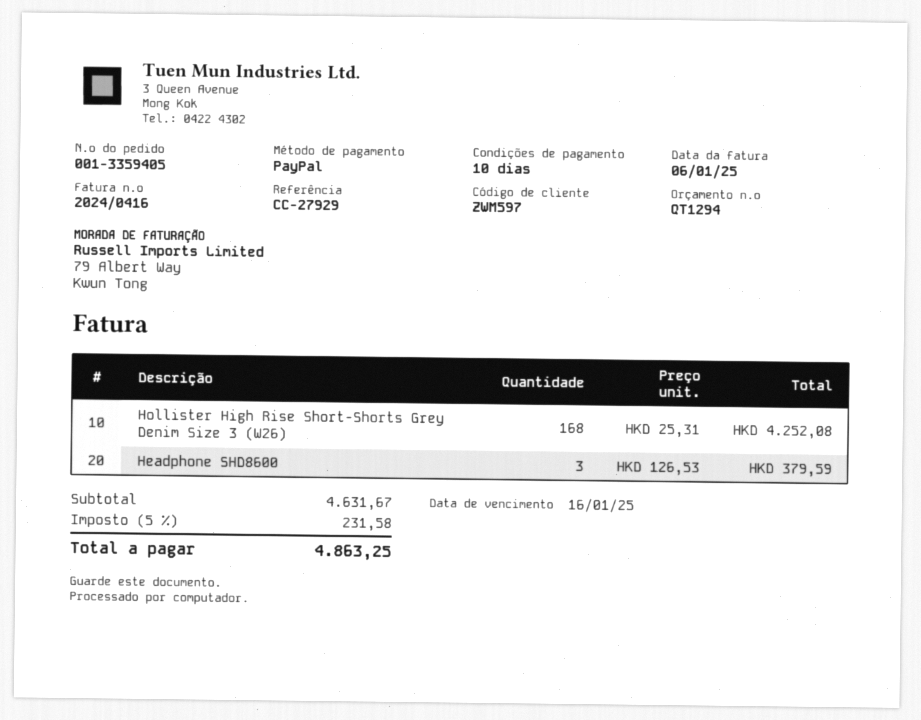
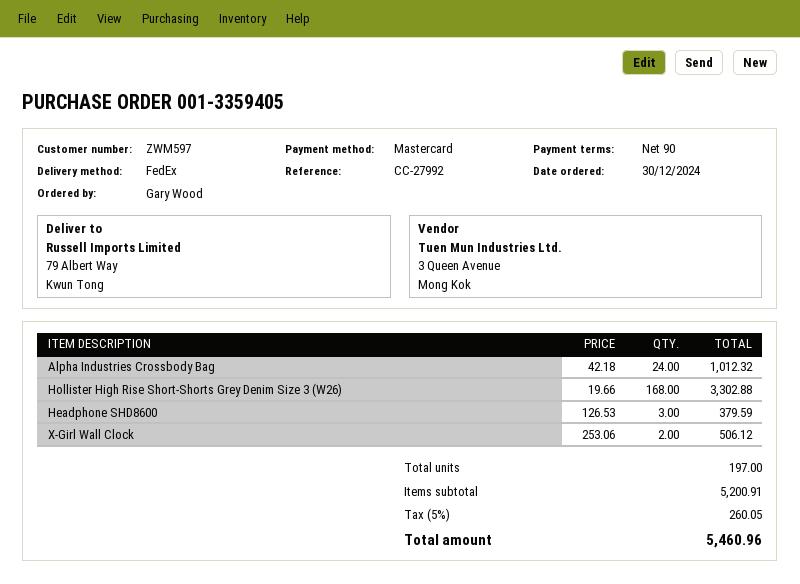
payment terms: 10 days -> 90 days
reference: CC-27929 -> CC-27992
payment method: PayPal -> Mastercard
Hollister High Rise Short-Shorts Grey Denim Size 3 (W26): 168 x 25.31 = 4252.08 -> 168 x 19.66 = 3302.88
Alpha Industries Crossbody Bag: none -> 24 x 42.18 = 1012.32
X-Girl Wall Clock: none -> 2 x 253.06 = 506.12
subtotal: 4631.67 -> 5200.91
tax: 5% = 231.58 -> 5% = 260.05
total: 4863.25 -> 5460.96

